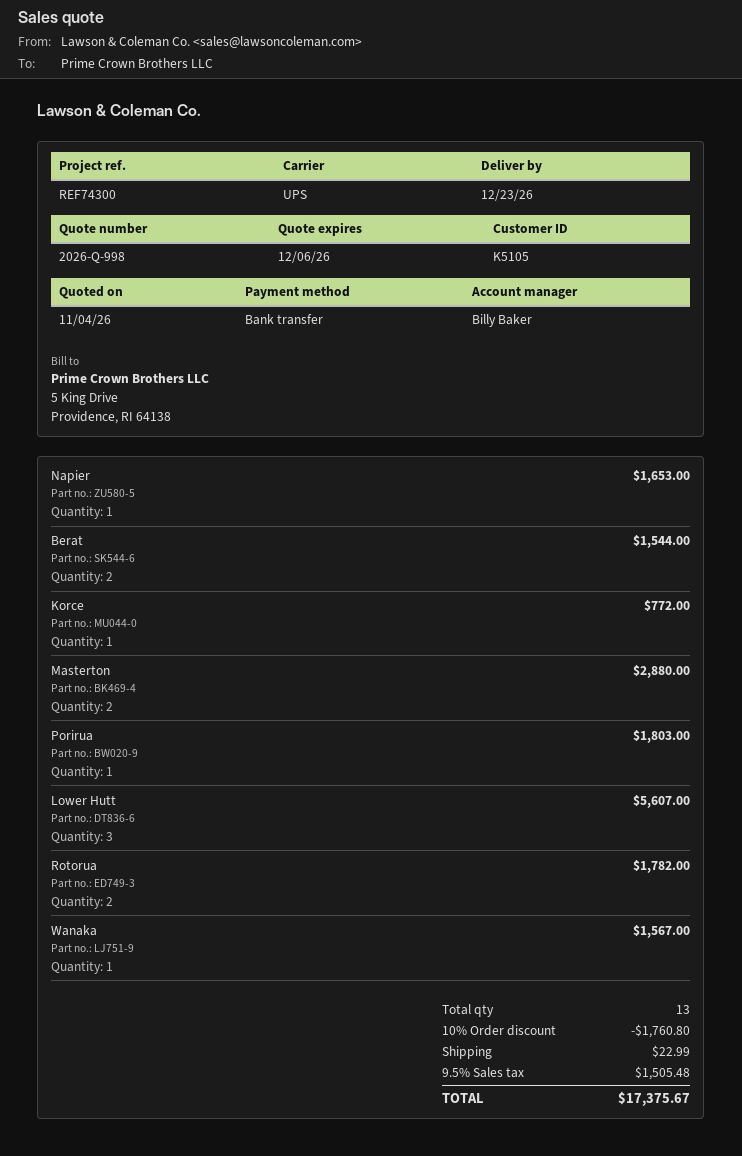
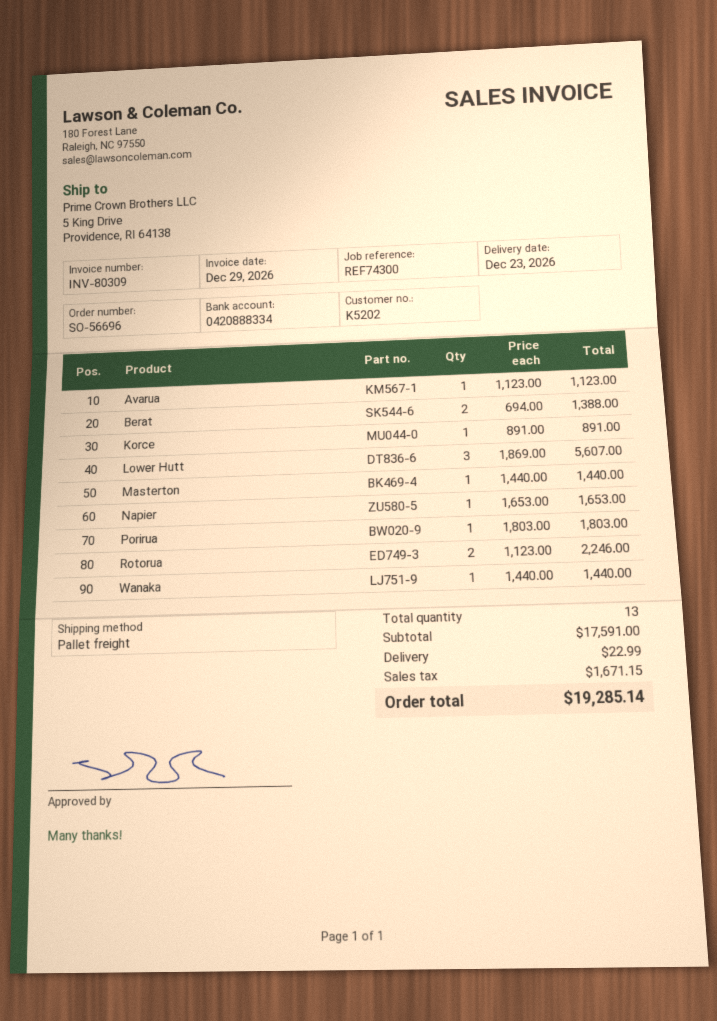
customer number: K5105 -> K5202
shipping method: UPS -> pallet freight
Berat: 2 for 1544.00 -> 2 for 1388.00
Korce: 1 for 772.00 -> 1 for 891.00
Masterton: 2 for 2880.00 -> 1 for 1440.00
Rotorua: 2 for 1782.00 -> 2 for 2246.00
Wanaka: 1 for 1567.00 -> 1 for 1440.00
Avarua: none -> 1 for 1123.00
discount: 10% = 1760.80 -> none
tax: 1505.48 -> 1671.15
total: 17375.67 -> 19285.14

